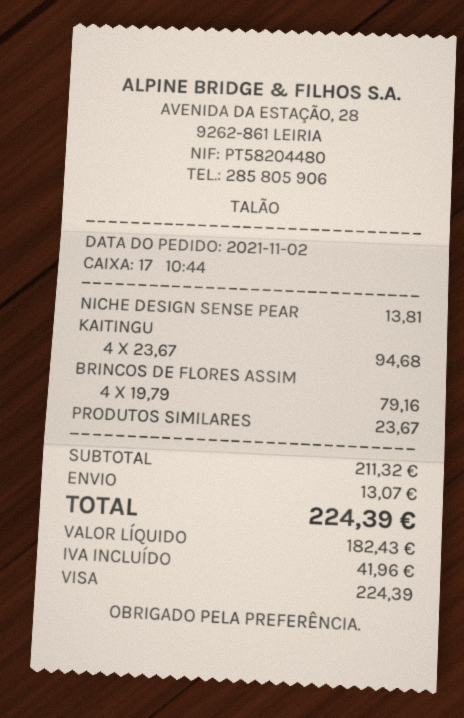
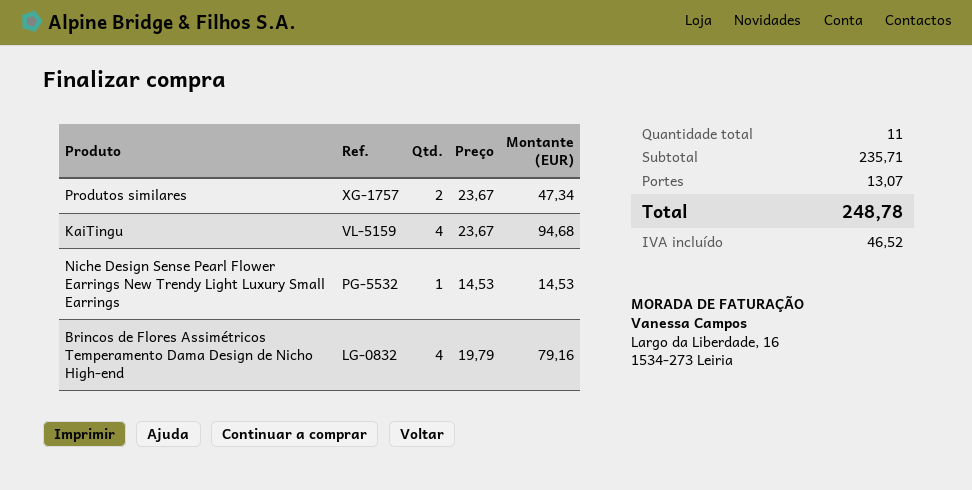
NICHE DESIGN SENSE PEAR: 1 x 13.81 = 13.81 -> 1 x 14.53 = 14.53
PRODUTOS SIMILARES: 1 x 23.67 = 23.67 -> 2 x 23.67 = 47.34
subtotal: 211.32 -> 235.71
tax: 41.96 -> 46.52
total: 224.39 -> 248.78

